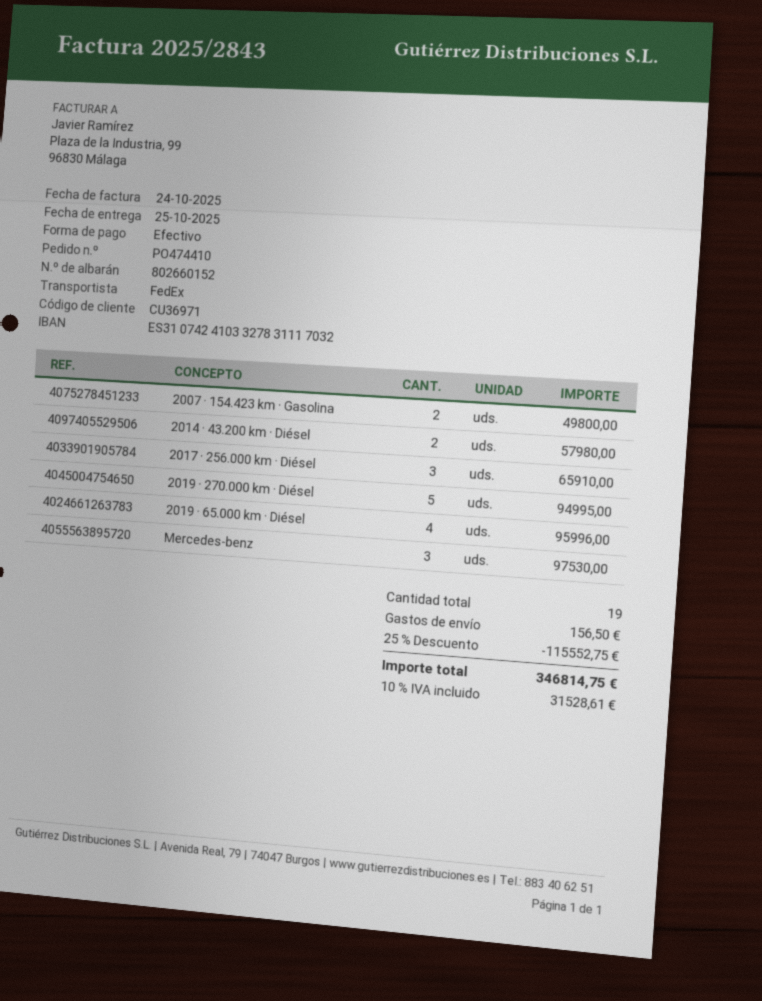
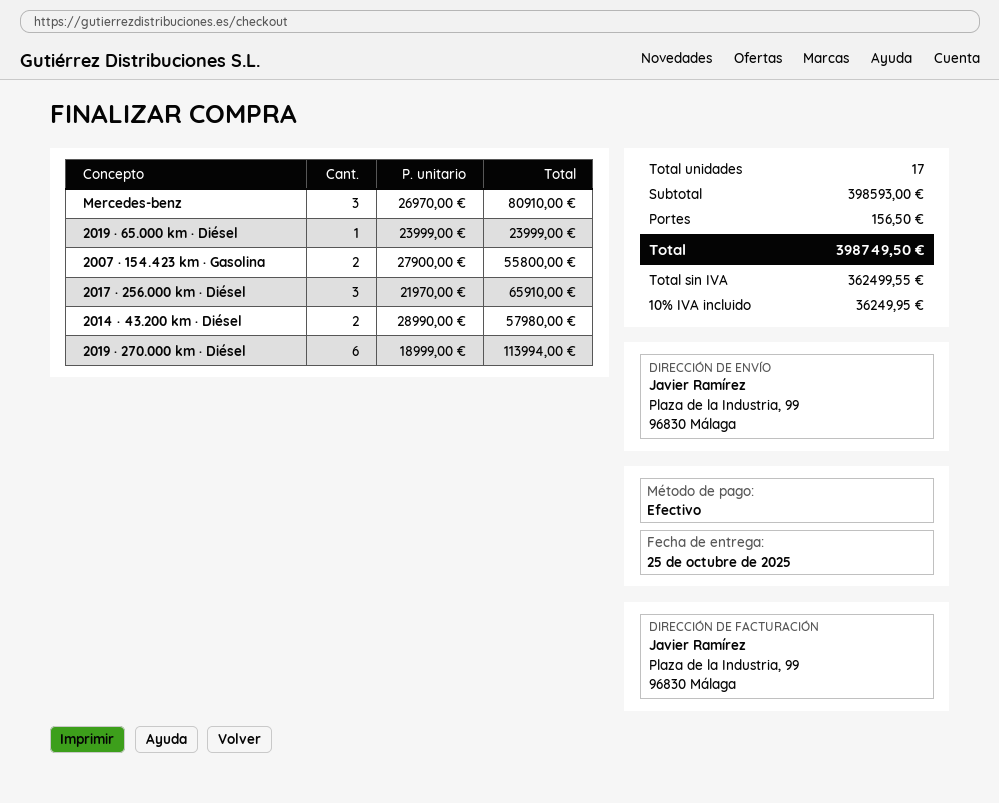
2007 · 154.423 km · Gasolina: 2 for 49800.00 -> 2 for 55800.00
2019 · 270.000 km · Diésel: 5 for 94995.00 -> 6 for 113994.00
2019 · 65.000 km · Diésel: 4 for 95996.00 -> 1 for 23999.00
Mercedes-benz: 3 for 97530.00 -> 3 for 80910.00
total quantity: 19 -> 17
discount: 25% = 115552.75 -> none
tax: 10% = 31528.61 -> 10% = 36249.95
total: 346814.75 -> 398749.50

